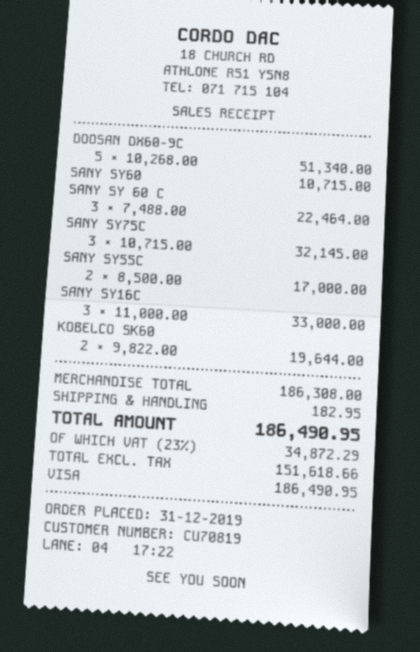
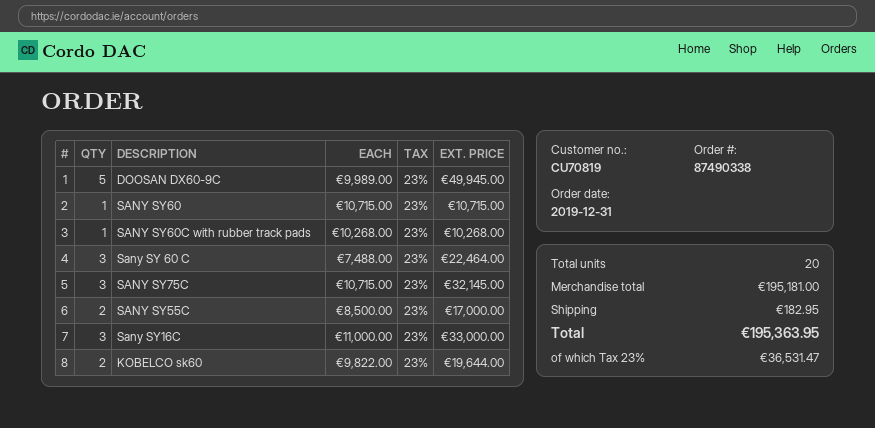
DOOSAN DX60-9C: 5 x 10268.00 = 51340.00 -> 5 x 9989.00 = 49945.00
SANY SY60C with rubber track pads: none -> 1 x 10268.00 = 10268.00
subtotal: 186308.00 -> 195181.00
tax: 23% = 34872.29 -> 23% = 36531.47
total: 186490.95 -> 195363.95

